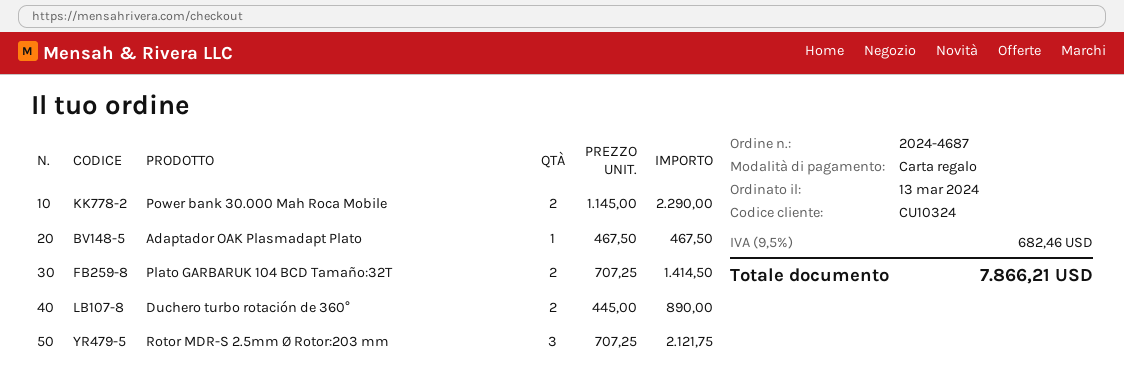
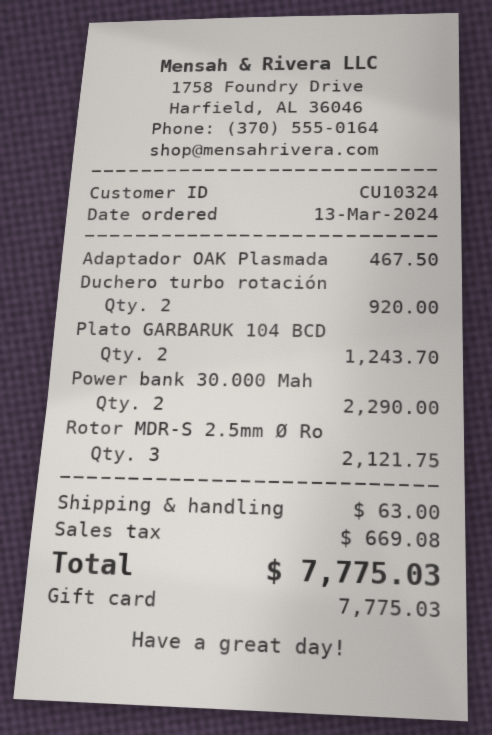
Plato GARBARUK 104 BCD Tamaño:32T: 2 for 1414.50 -> 2 for 1243.70
Duchero turbo rotación de 360°: 2 for 890.00 -> 2 for 920.00
shipping: none -> 63.00
tax: 682.46 -> 669.08
total: 7866.21 -> 7775.03

